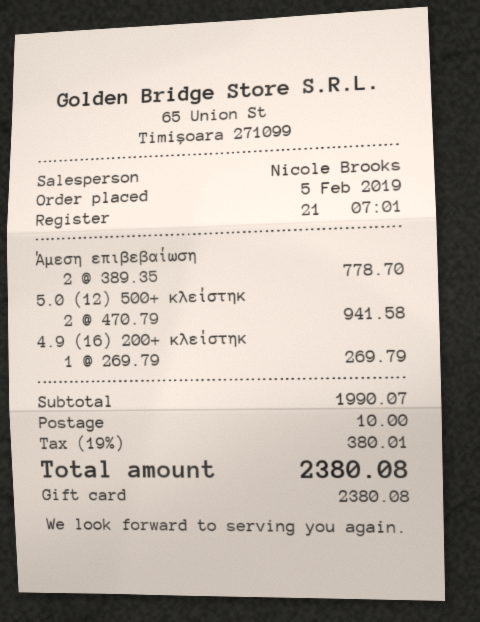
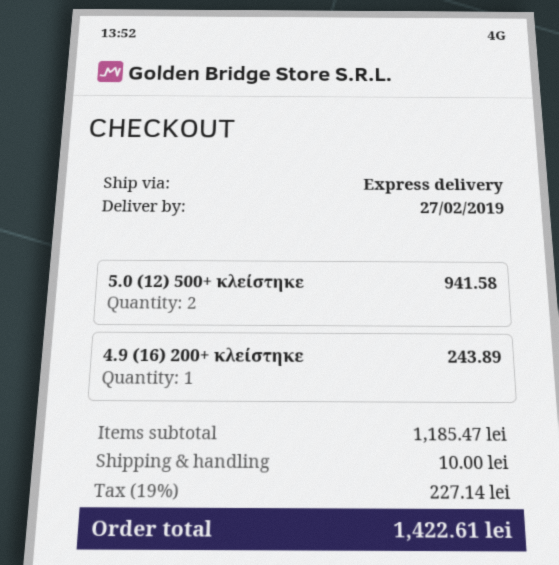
Άμεση επιβεβαίωση: 2 for 778.70 -> none
4.9 (16) 200+ κλείστηκ: 1 for 269.79 -> 1 for 243.89
subtotal: 1990.07 -> 1185.47
tax: 19% = 380.01 -> 19% = 227.14
total: 2380.08 -> 1422.61

